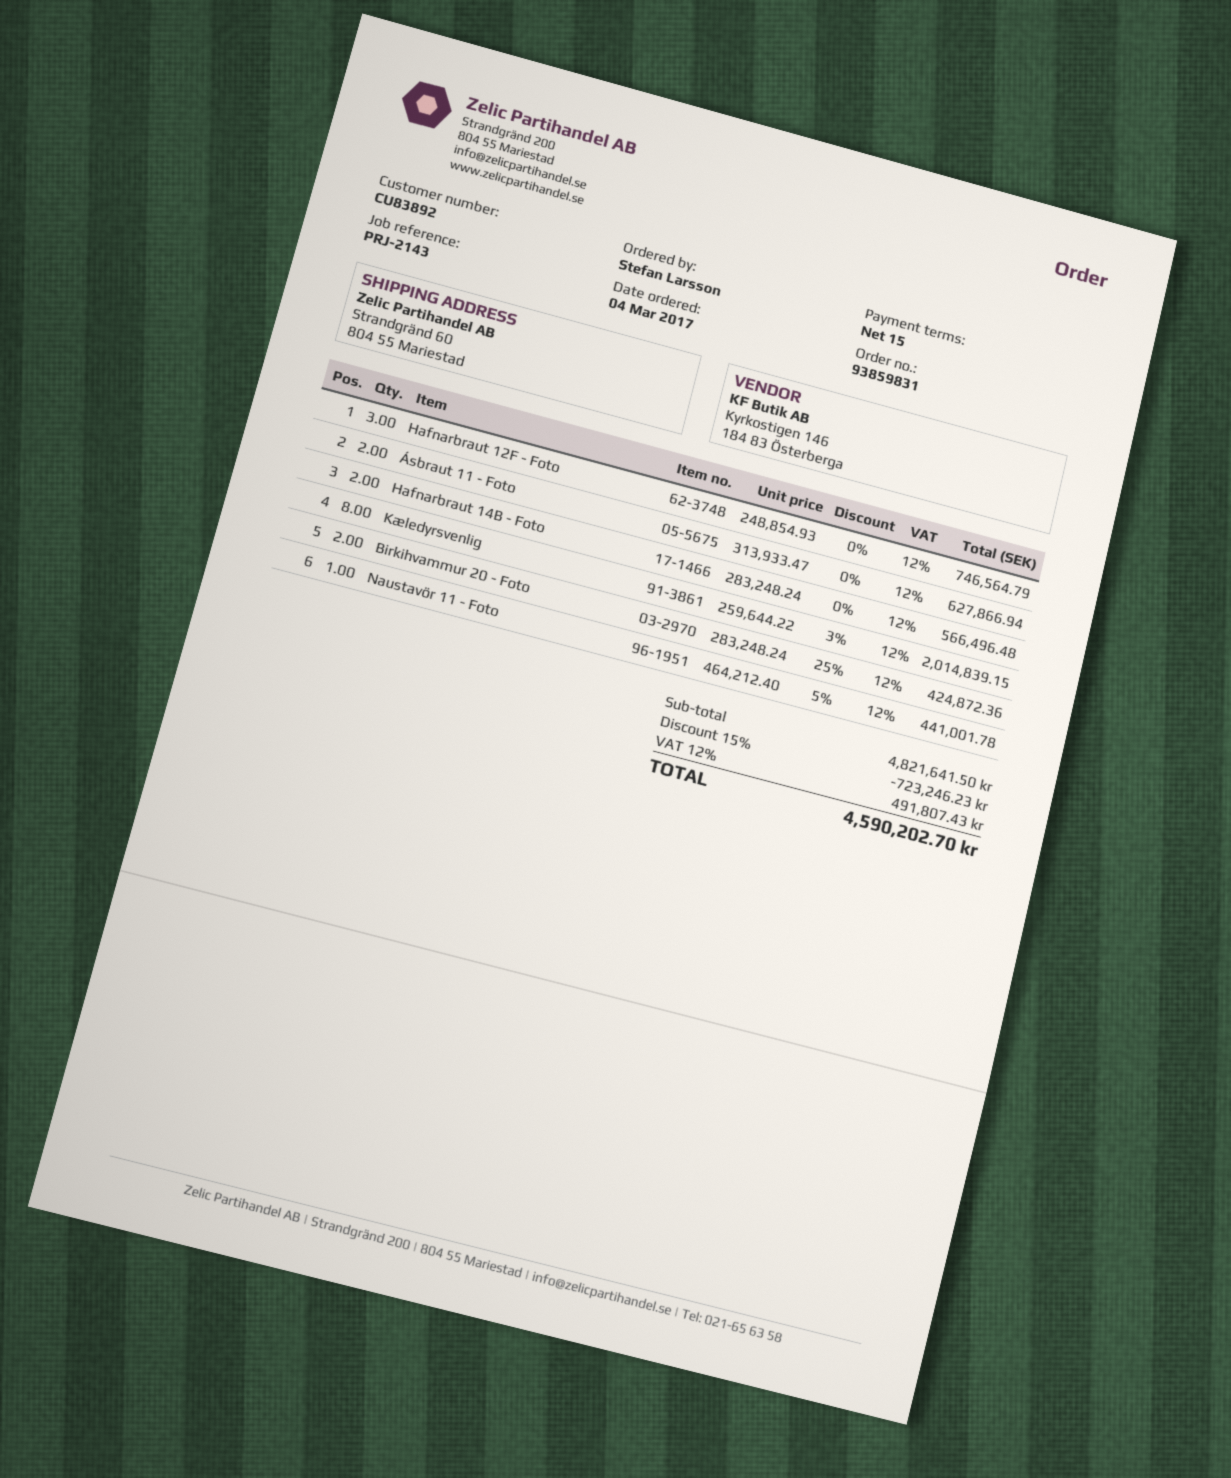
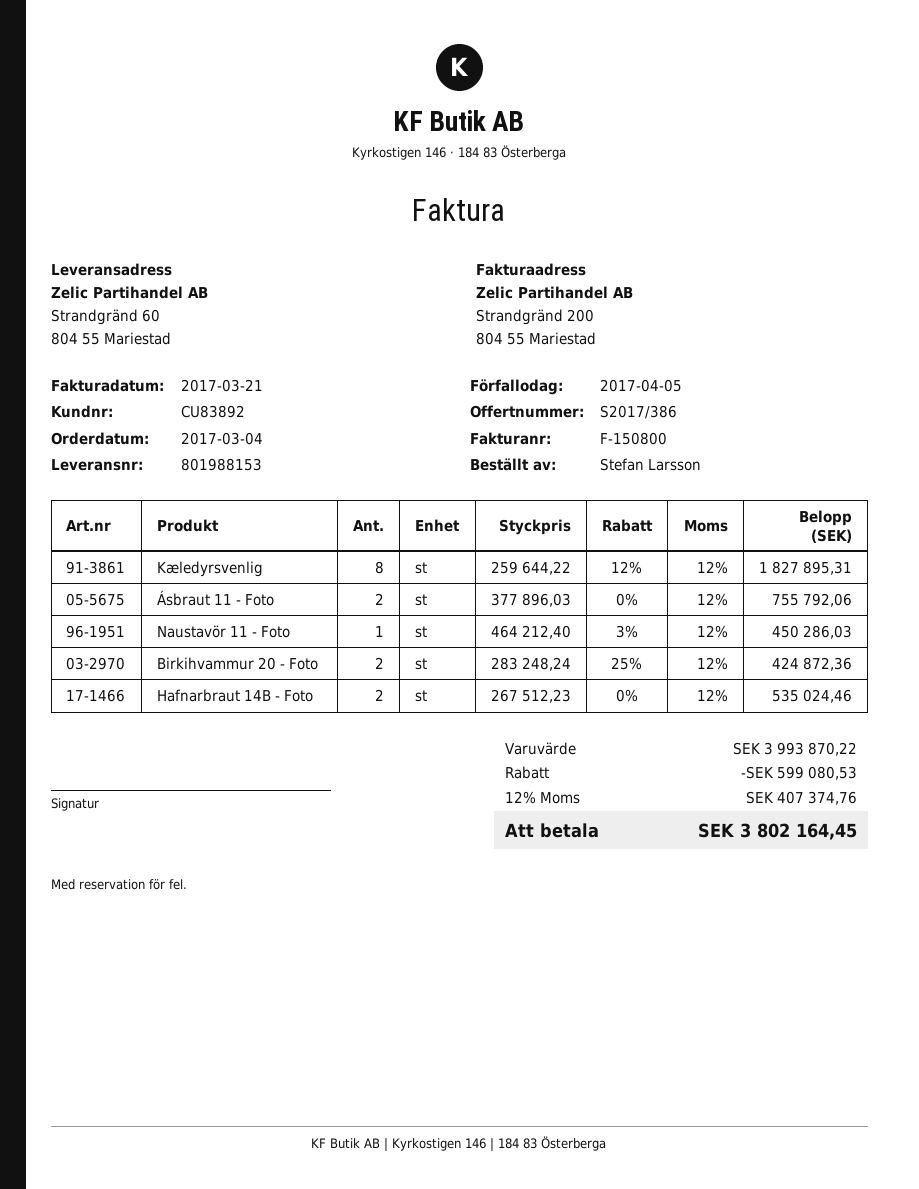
Hafnarbraut 12F - Foto: 3 x 248854.93 = 746564.79 -> none
Ásbraut 11 - Foto: 2 x 313933.47 = 627866.94 -> 2 x 377896.03 = 755792.06
Hafnarbraut 14B - Foto: 2 x 283248.24 = 566496.48 -> 2 x 267512.23 = 535024.46
Kæledyrsvenlig: 8 x 259644.22 - 3% = 2014839.15 -> 8 x 259644.22 - 12% = 1827895.31
Naustavör 11 - Foto: 1 x 464212.40 - 5% = 441001.78 -> 1 x 464212.40 - 3% = 450286.03
subtotal: 4821641.50 -> 3993870.22
discount: 723246.23 -> 599080.53
tax: 12% = 491807.43 -> 12% = 407374.76
total: 4590202.70 -> 3802164.45

